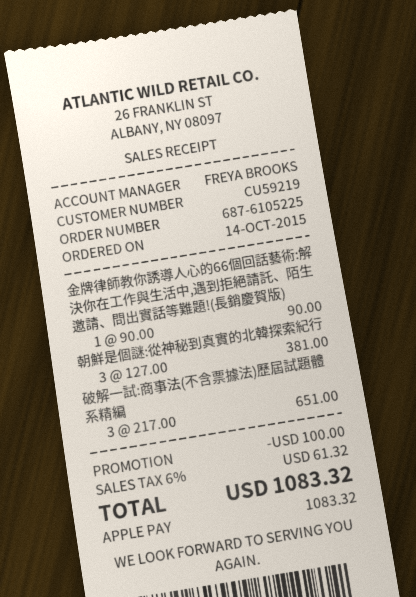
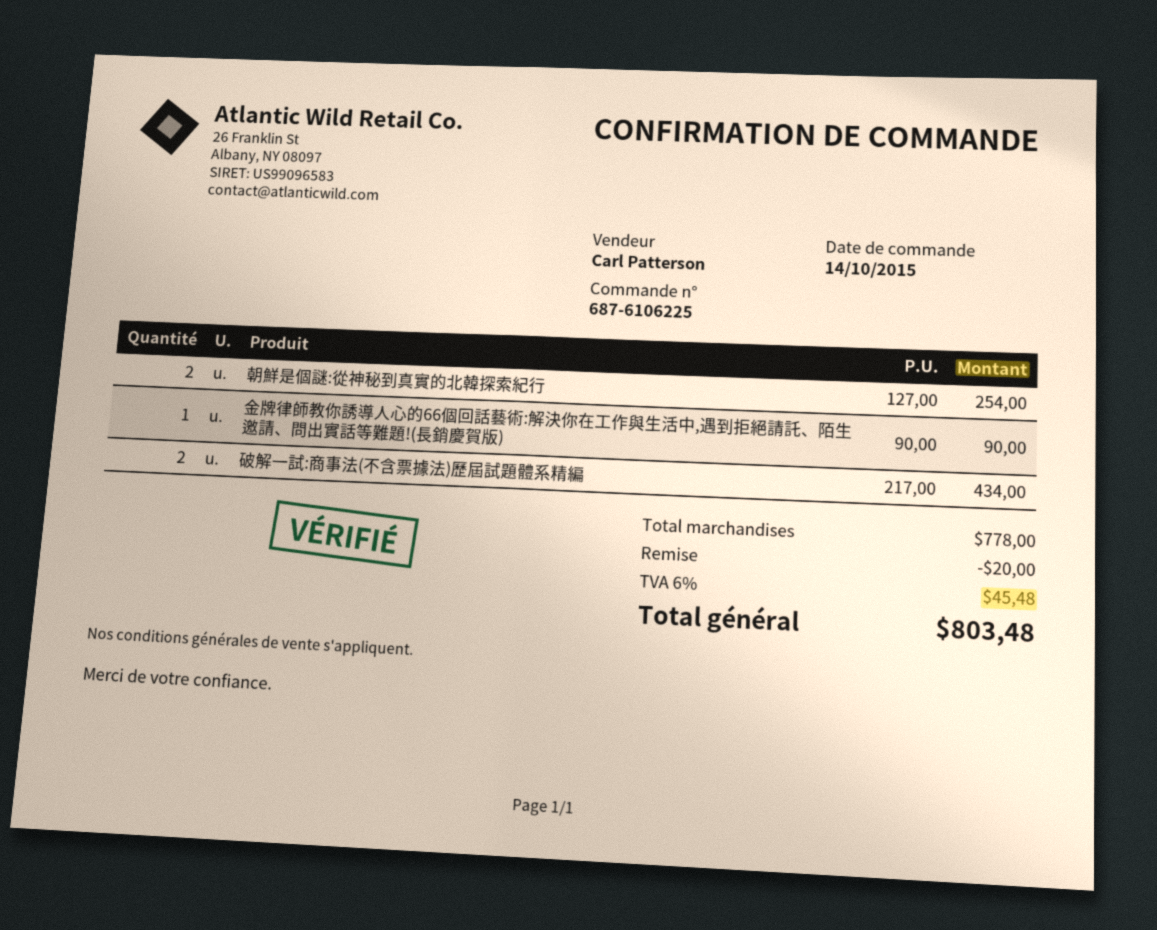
order number: 687-6105225 -> 687-6106225
sales rep: FREYA BROOKS -> Carl Patterson
朝鮮是個謎:從神秘到真實的北韓探索紀行: 3 x 127.00 = 381.00 -> 2 x 127.00 = 254.00
破解一試:商事法(不含票據法)歷屆試題體系精編: 3 x 217.00 = 651.00 -> 2 x 217.00 = 434.00
discount: 100.00 -> 20.00
tax: 6% = 61.32 -> 6% = 45.48
total: 1083.32 -> 803.48

